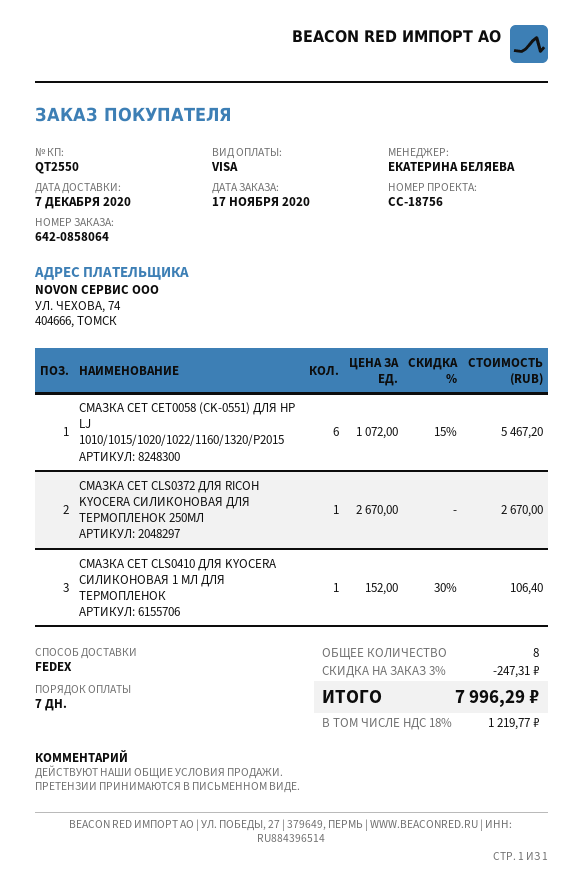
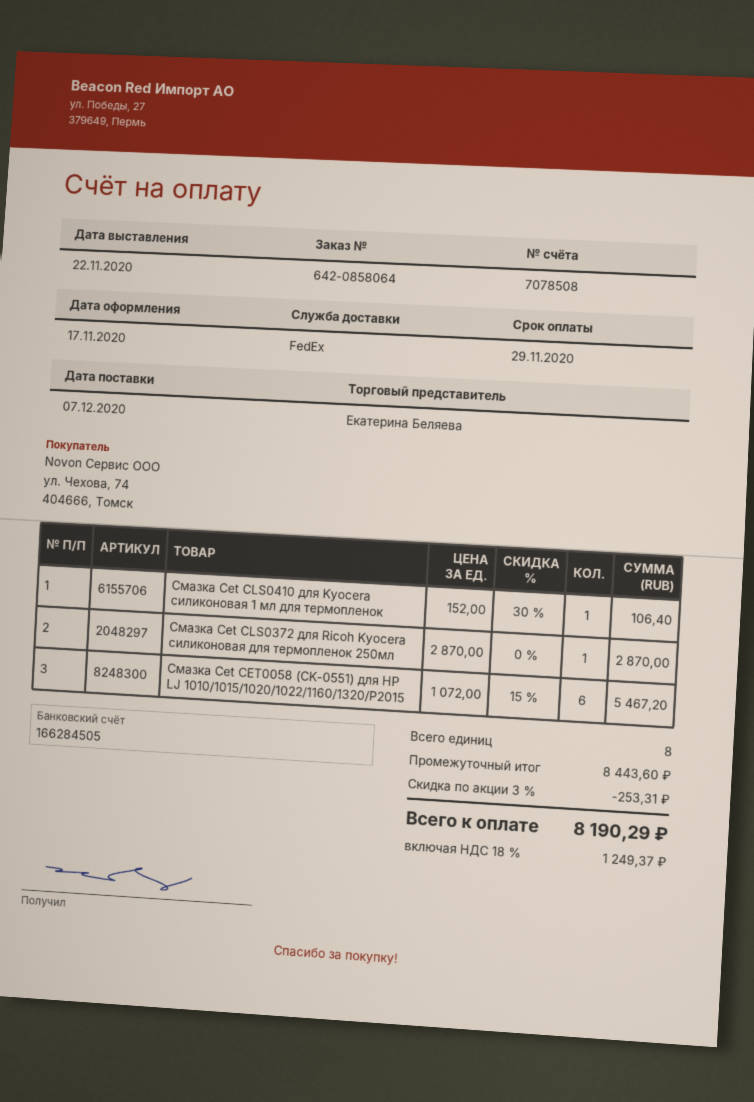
СМАЗКА CET CLS0372 ДЛЯ RICOH KYOCERA СИЛИКОНОВАЯ ДЛЯ ТЕРМОПЛЕНОК 250МЛ: 1 x 2670.00 = 2670.00 -> 1 x 2870.00 = 2870.00
discount: 3% = 247.31 -> 3% = 253.31
tax: 18% = 1219.77 -> 18% = 1249.37
total: 7996.29 -> 8190.29

